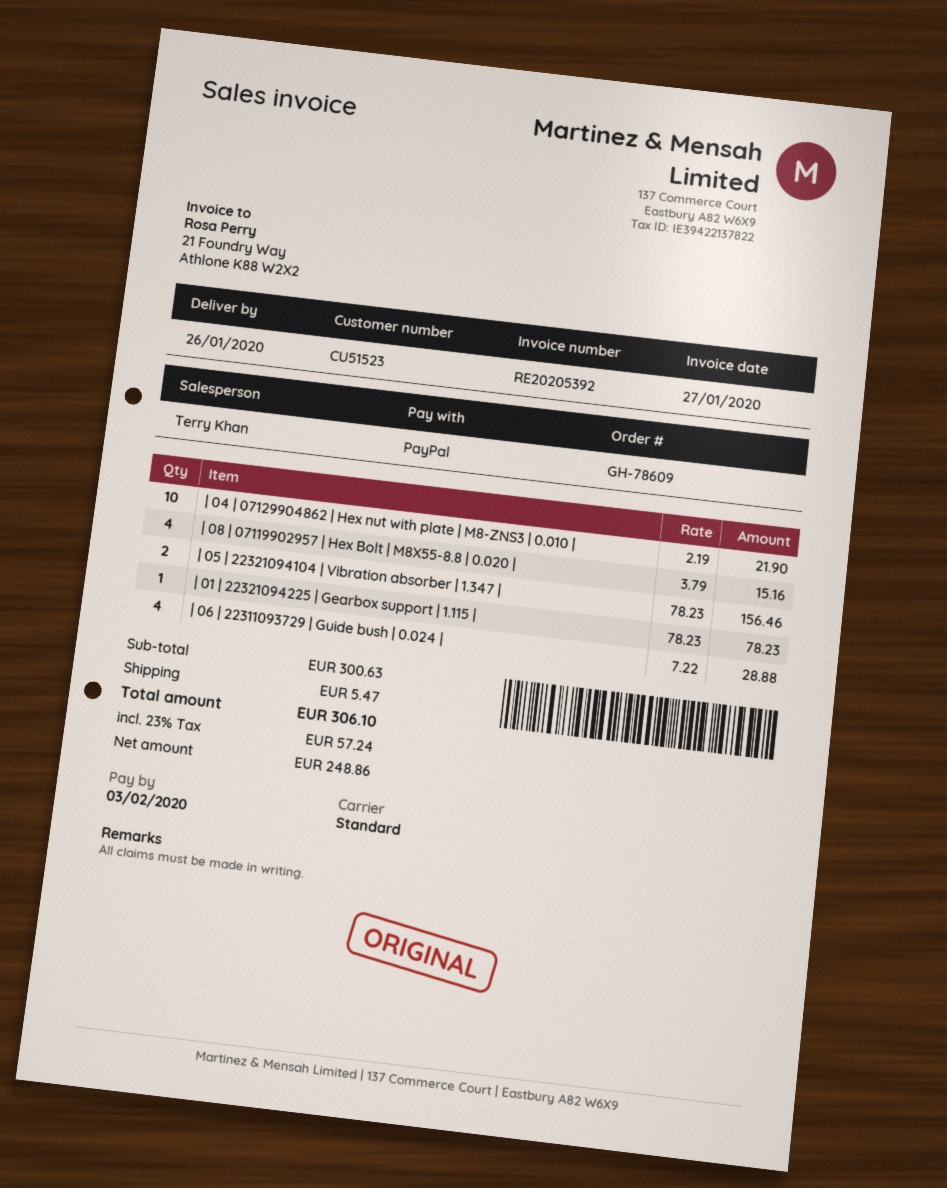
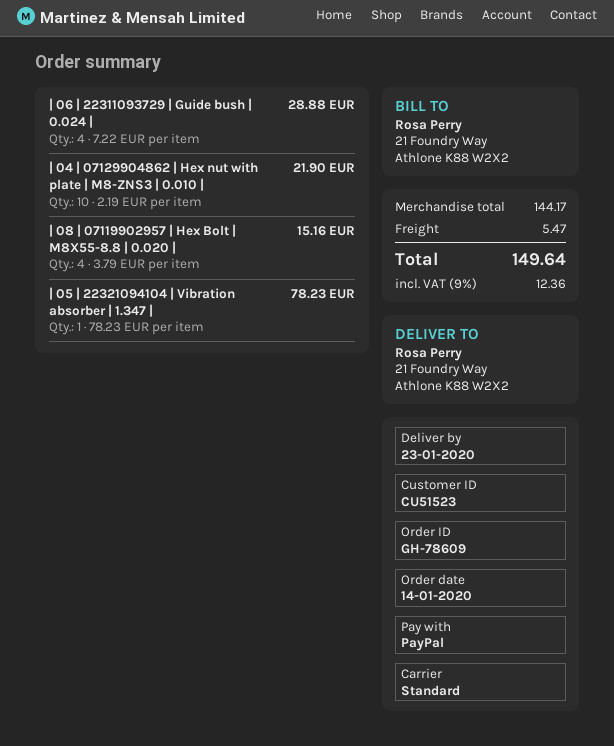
delivery date: 2020-01-26 -> 2020-01-23
| 05 | 22321094104 | Vibration absorber | 1.347 |: 2 x 78.23 = 156.46 -> 1 x 78.23 = 78.23
| 01 | 22321094225 | Gearbox support | 1.115 |: 1 x 78.23 = 78.23 -> none
subtotal: 300.63 -> 144.17
tax: 23% = 57.24 -> 9% = 12.36
total: 306.10 -> 149.64

